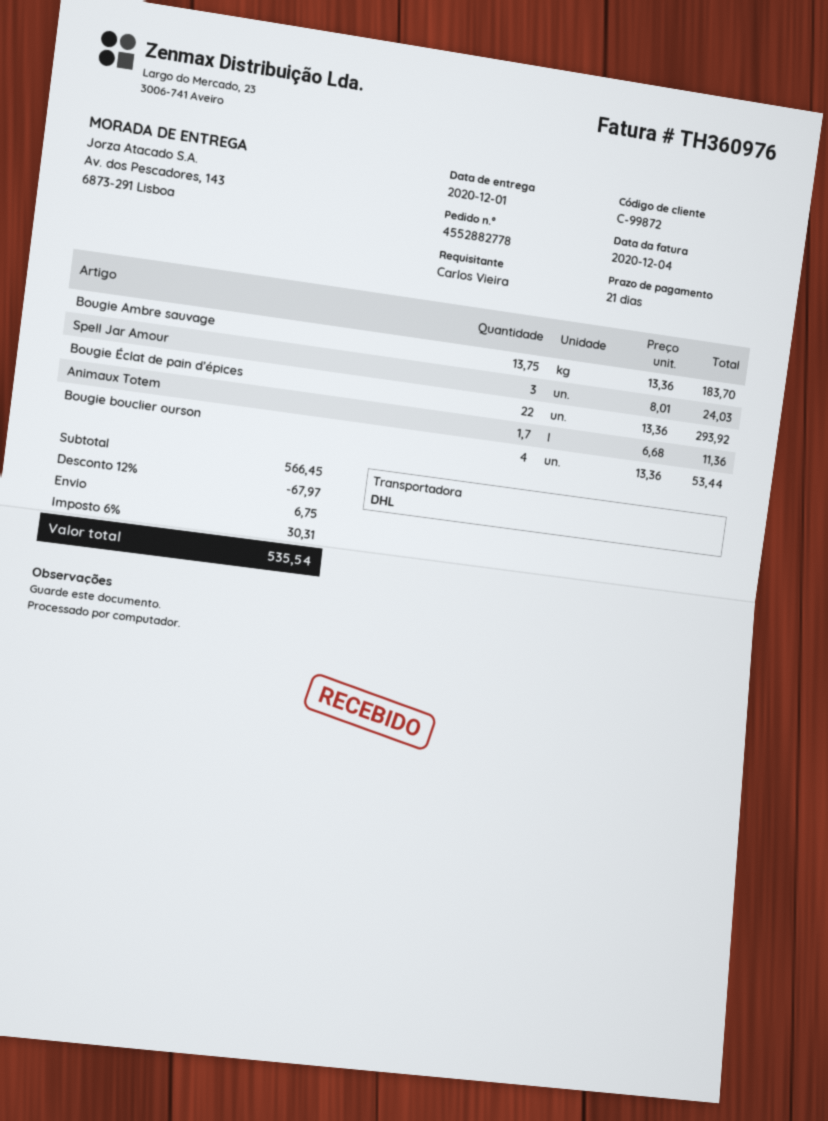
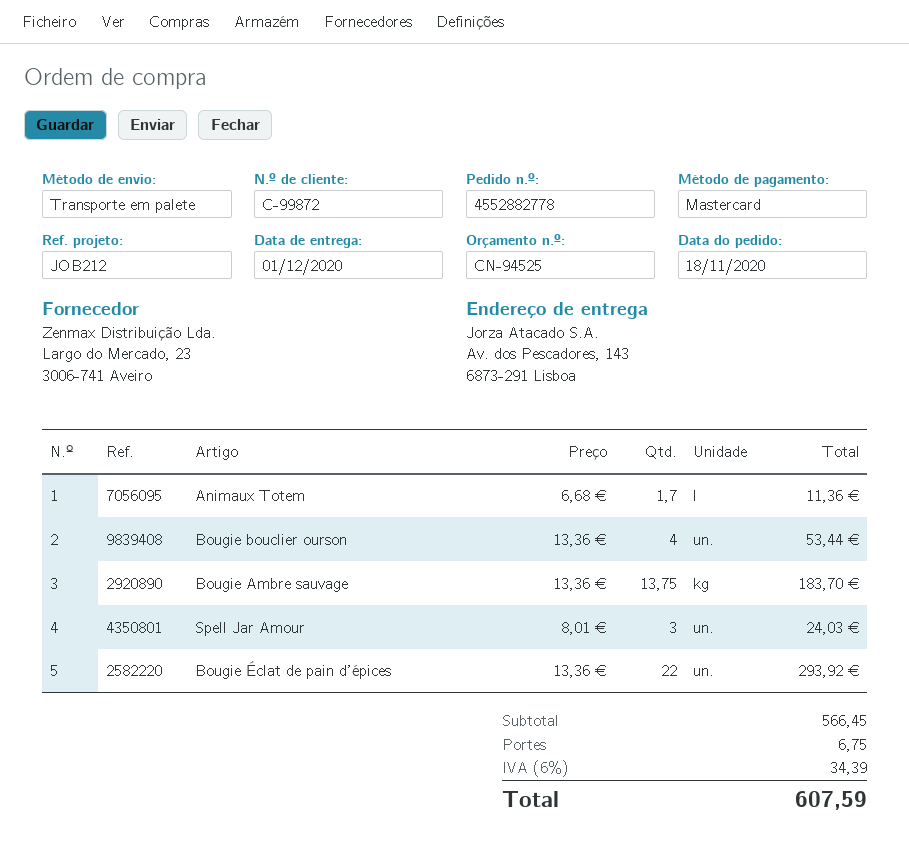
shipping method: DHL -> pallet freight
discount: 12% = 67.97 -> none
tax: 6% = 30.31 -> 6% = 34.39
total: 535.54 -> 607.59

